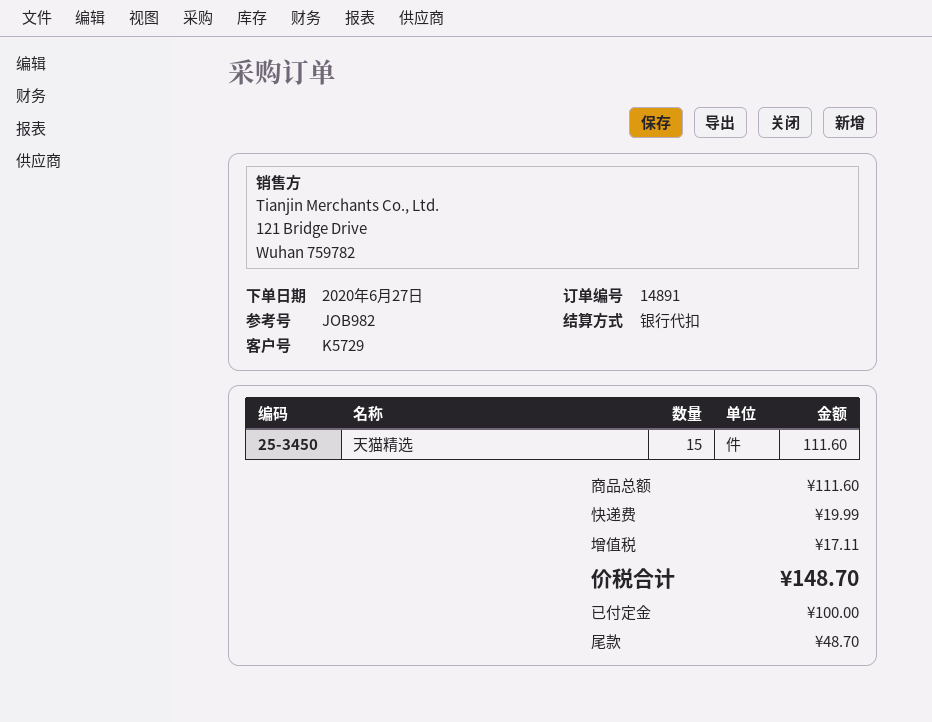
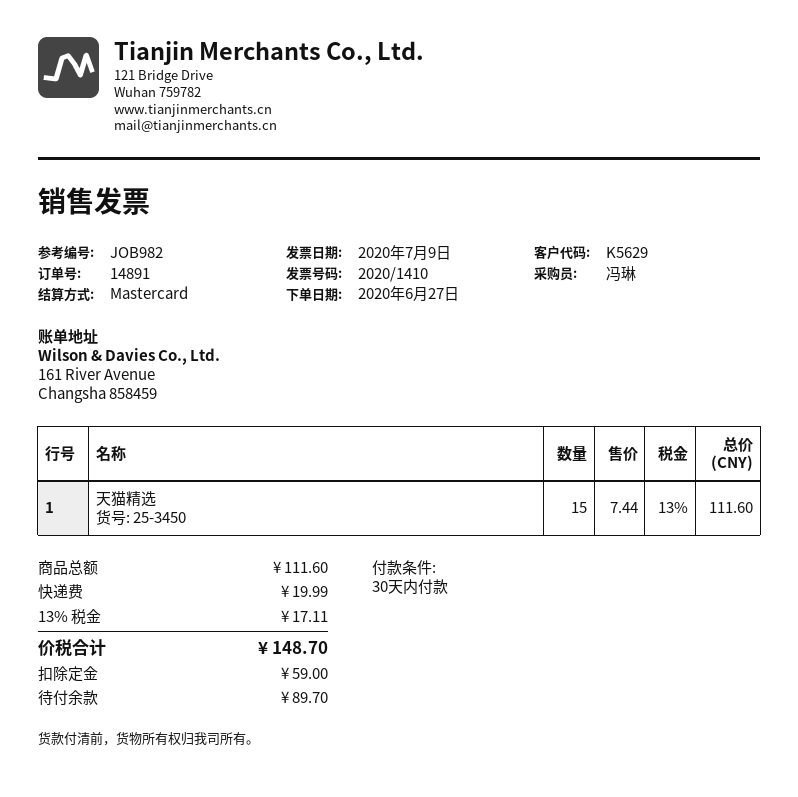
customer number: K5729 -> K5629
payment method: direct debit -> Mastercard
deposit: 100.00 -> 59.00
balance: 48.70 -> 89.70

